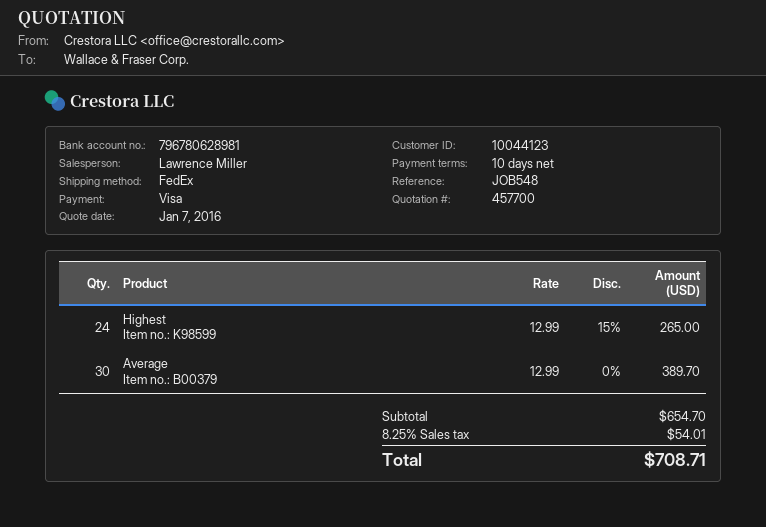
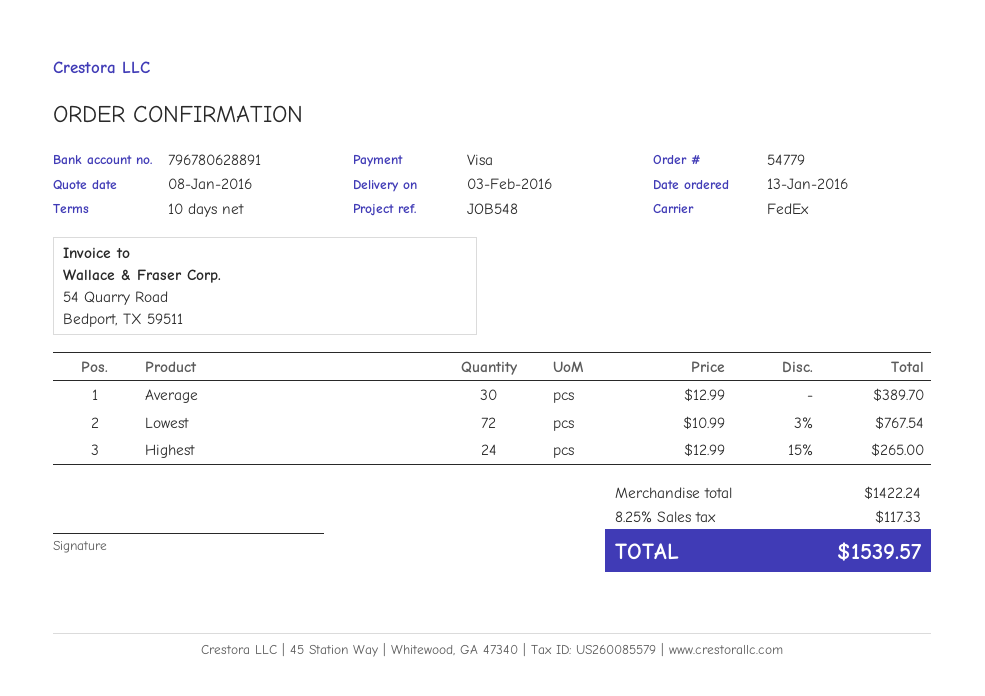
quote date: 2016-01-07 -> 2016-01-08
bank account: 796780628981 -> 796780628891
Lowest: none -> 72 x 10.99 - 3% = 767.54
subtotal: 654.70 -> 1422.24
tax: 8.25% = 54.01 -> 8.25% = 117.33
total: 708.71 -> 1539.57

